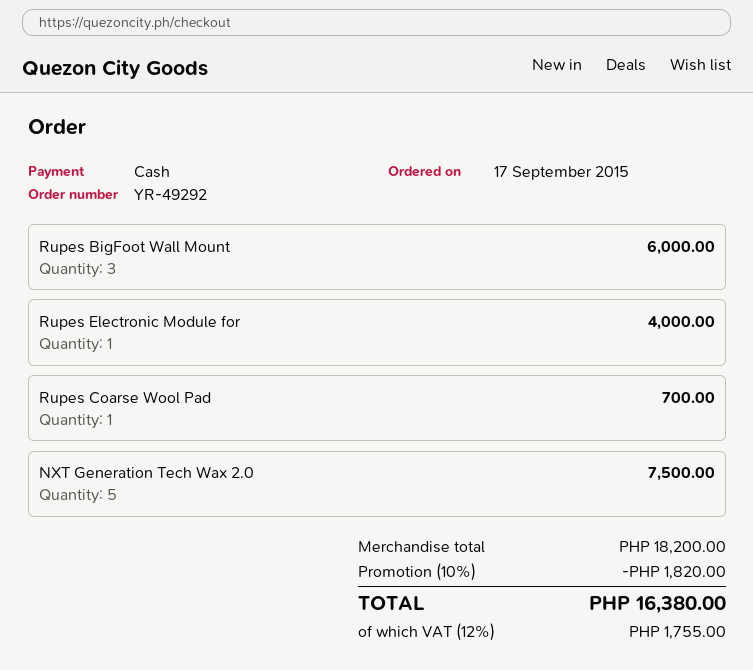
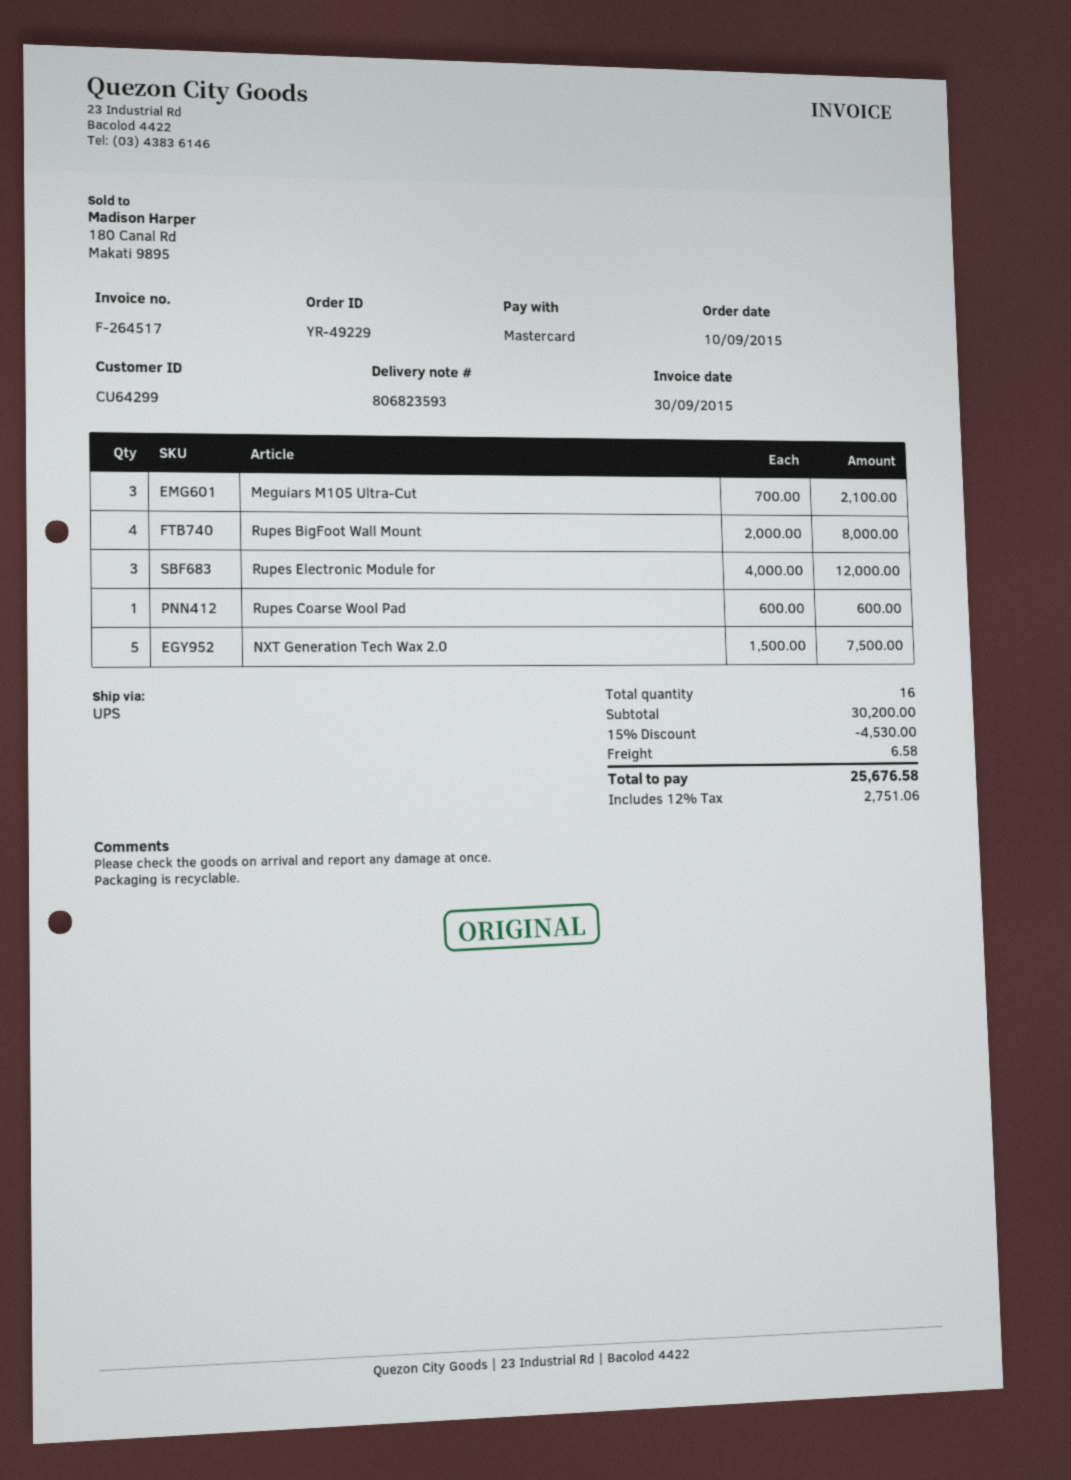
order number: YR-49292 -> YR-49229
order date: 2015-09-17 -> 2015-09-10
payment method: cash -> Mastercard
Rupes BigFoot Wall Mount: 3 for 6000.00 -> 4 for 8000.00
Rupes Electronic Module for: 1 for 4000.00 -> 3 for 12000.00
Rupes Coarse Wool Pad: 1 for 700.00 -> 1 for 600.00
Meguiars M105 Ultra-Cut: none -> 3 for 2100.00
subtotal: 18200.00 -> 30200.00
discount: 10% = 1820.00 -> 15% = 4530.00
shipping: none -> 6.58
tax: 12% = 1755.00 -> 12% = 2751.06
total: 16380.00 -> 25676.58

